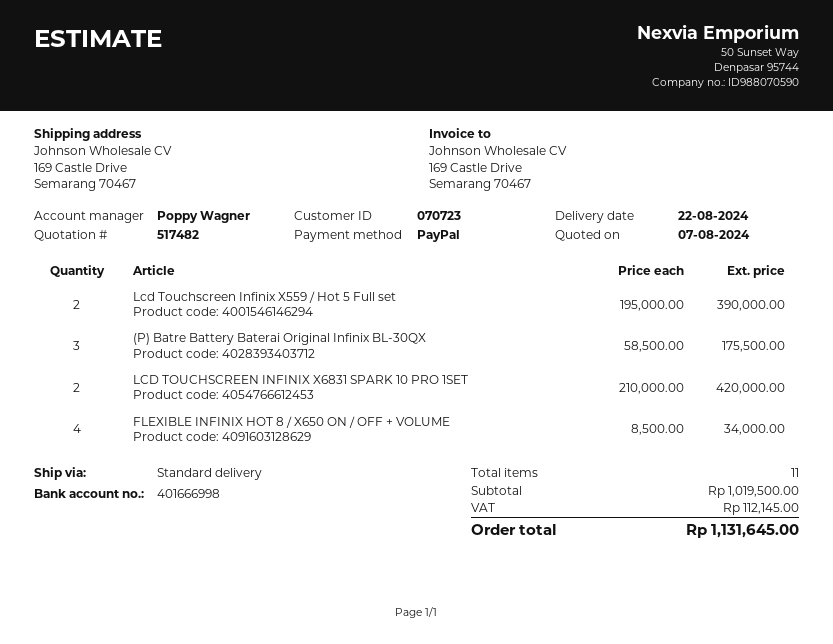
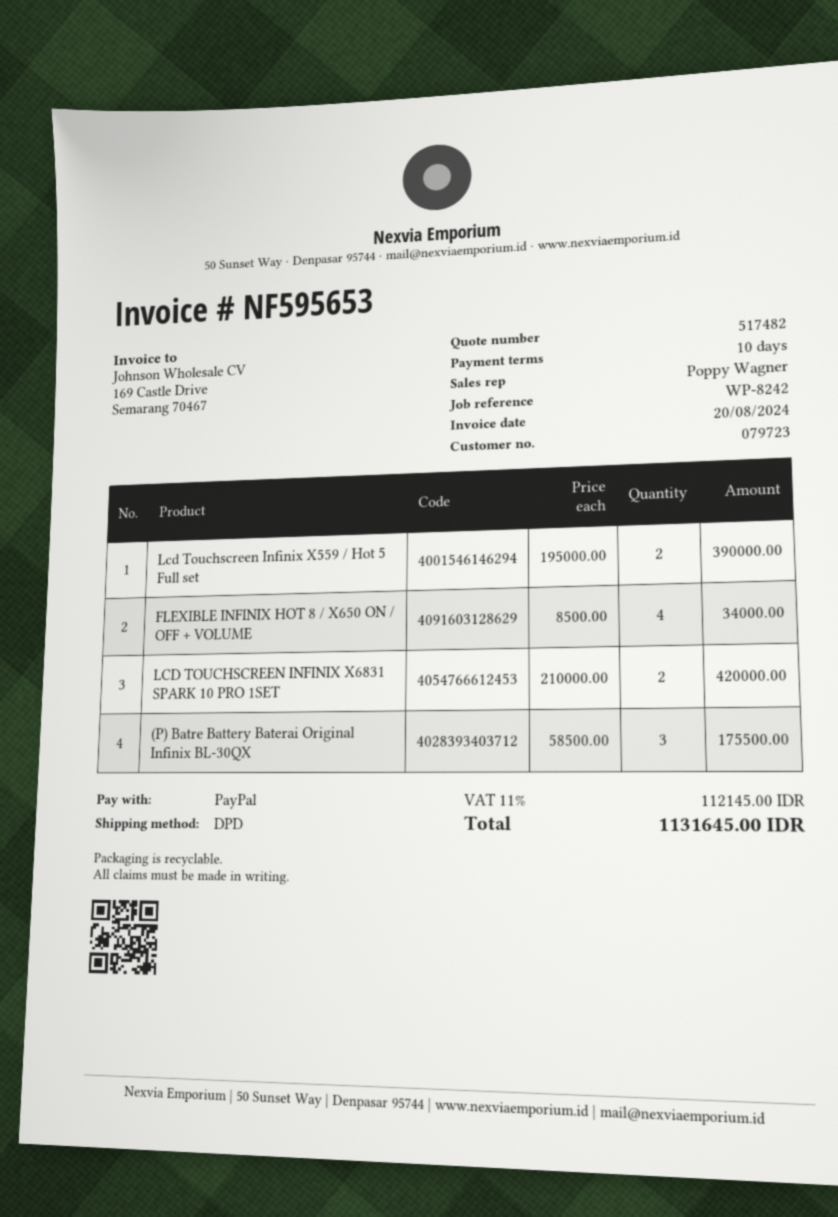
customer number: 070723 -> 079723
shipping method: standard -> DPD

